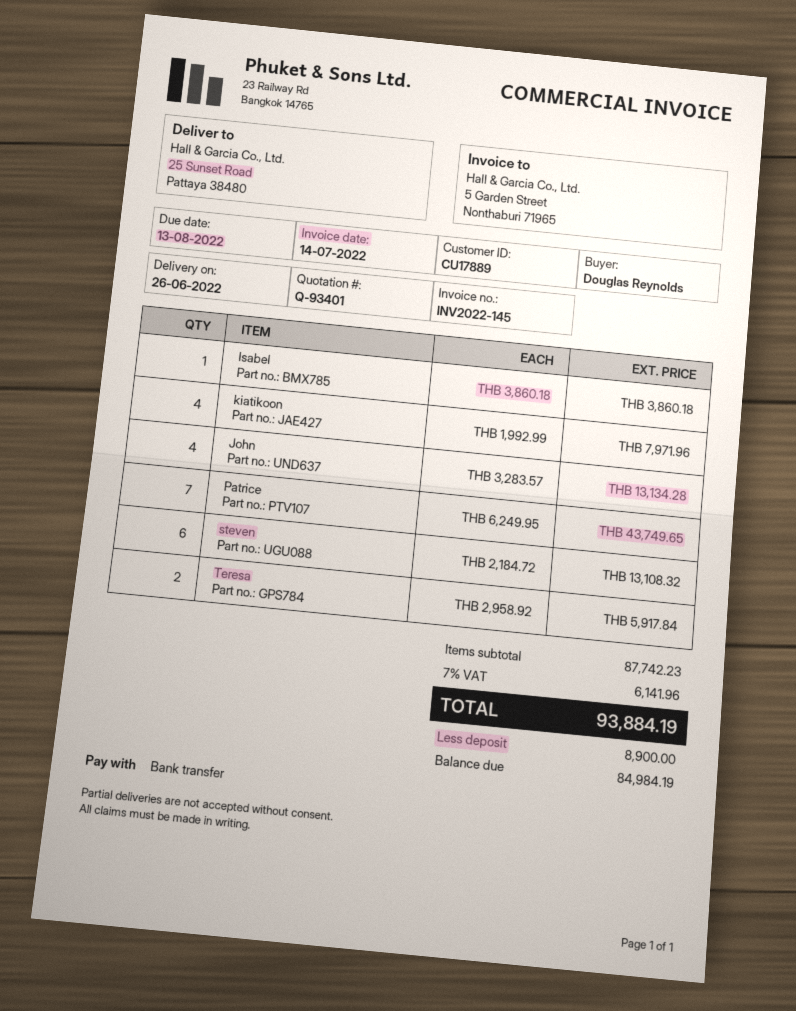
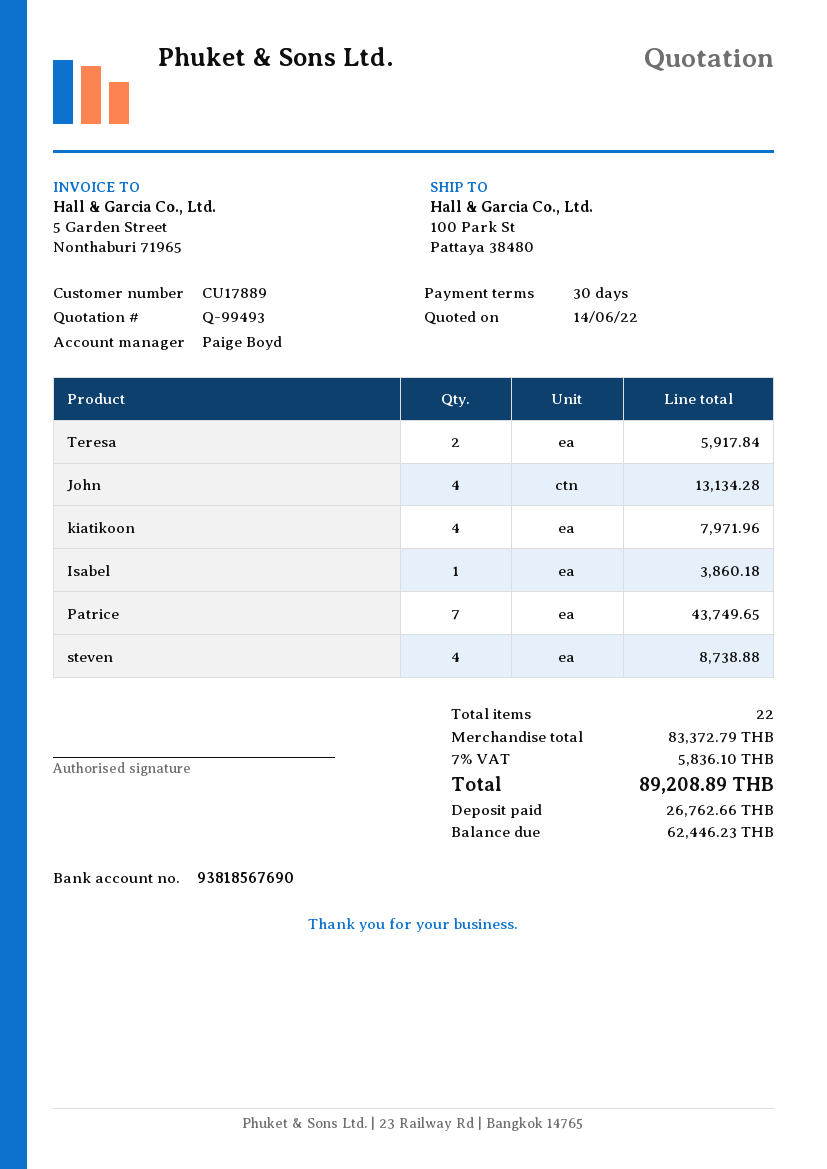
quote number: Q-93401 -> Q-99493
ship to: 25 Sunset Road, Pattaya 38480 -> 100 Park St, Pattaya 38480
steven: 6 for 13108.32 -> 4 for 8738.88
subtotal: 87742.23 -> 83372.79
tax: 7% = 6141.96 -> 7% = 5836.10
total: 93884.19 -> 89208.89
deposit: 8900.00 -> 26762.66
balance: 84984.19 -> 62446.23

